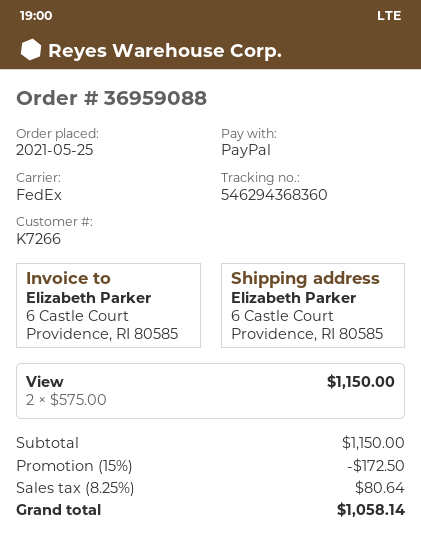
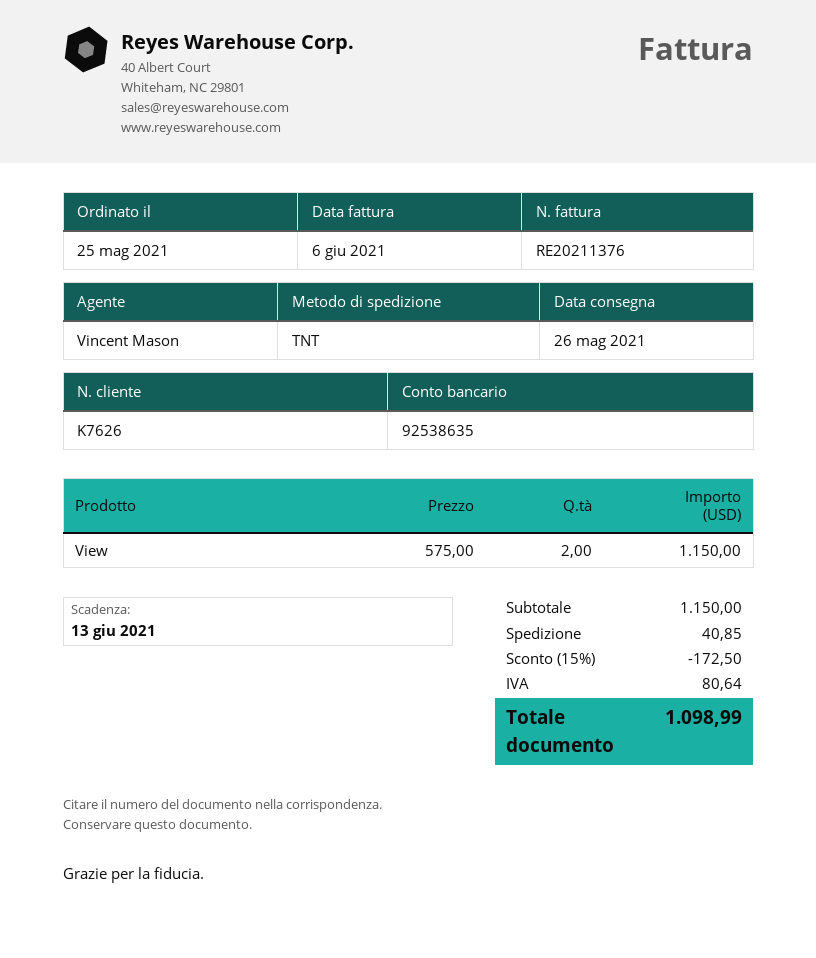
customer number: K7266 -> K7626
shipping method: FedEx -> TNT
shipping: none -> 40.85
total: 1058.14 -> 1098.99

